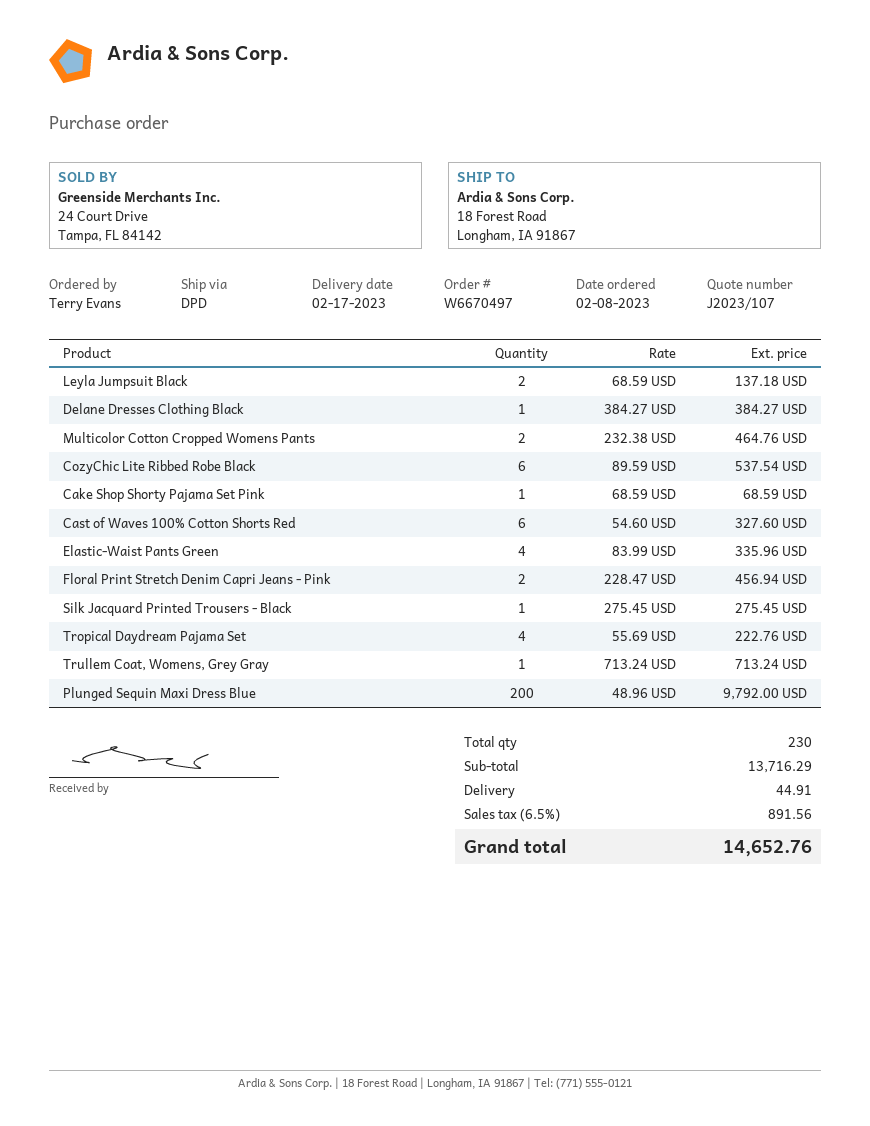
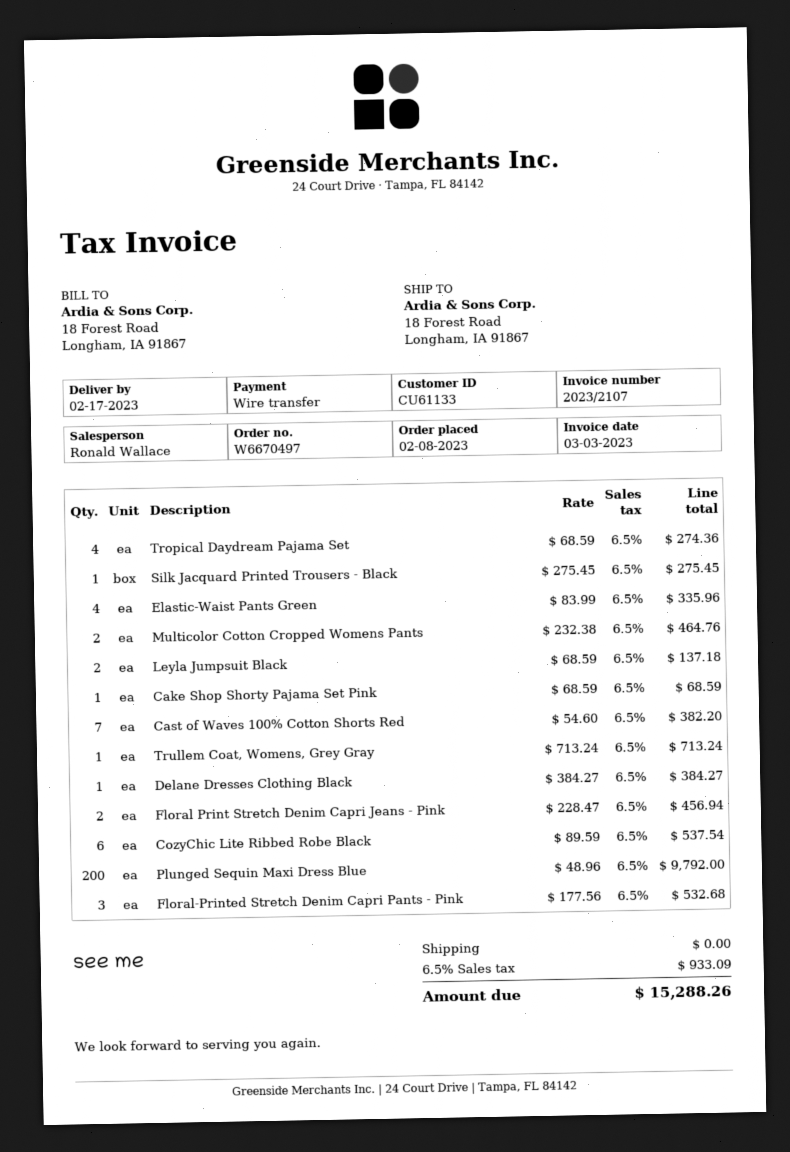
Cast of Waves 100% Cotton Shorts Red: 6 x 54.60 = 327.60 -> 7 x 54.60 = 382.20
Tropical Daydream Pajama Set: 4 x 55.69 = 222.76 -> 4 x 68.59 = 274.36
Floral-Printed Stretch Denim Capri Pants - Pink: none -> 3 x 177.56 = 532.68
shipping: 44.91 -> 0.00
tax: 6.5% = 891.56 -> 6.5% = 933.09
total: 14652.76 -> 15288.26

